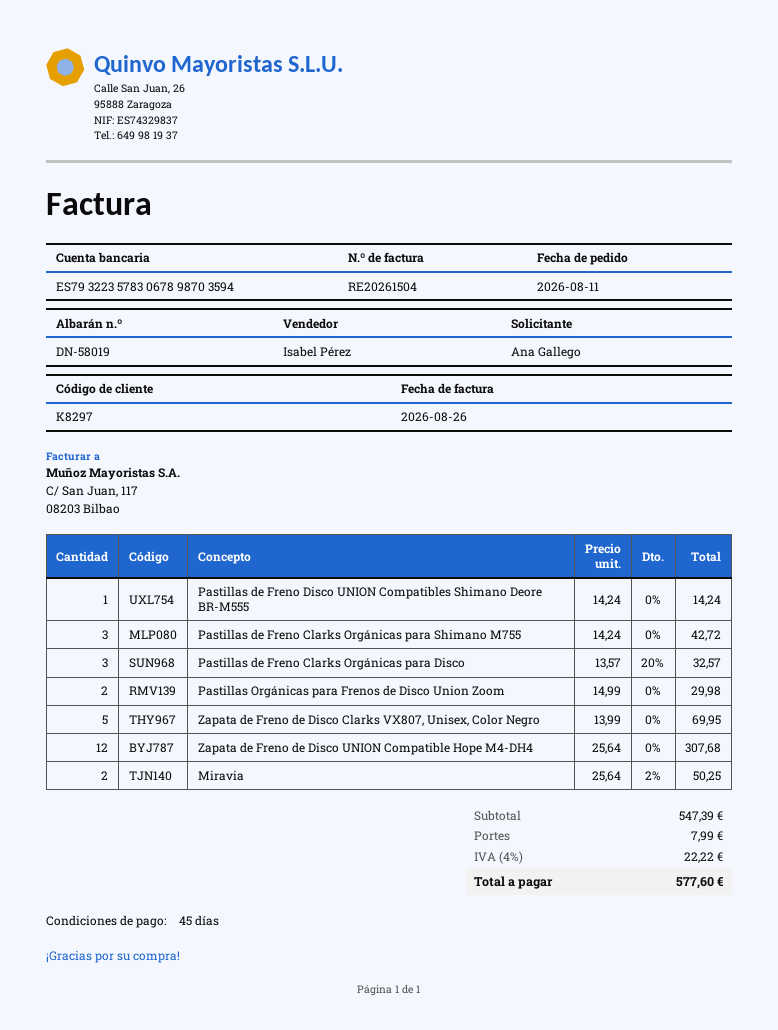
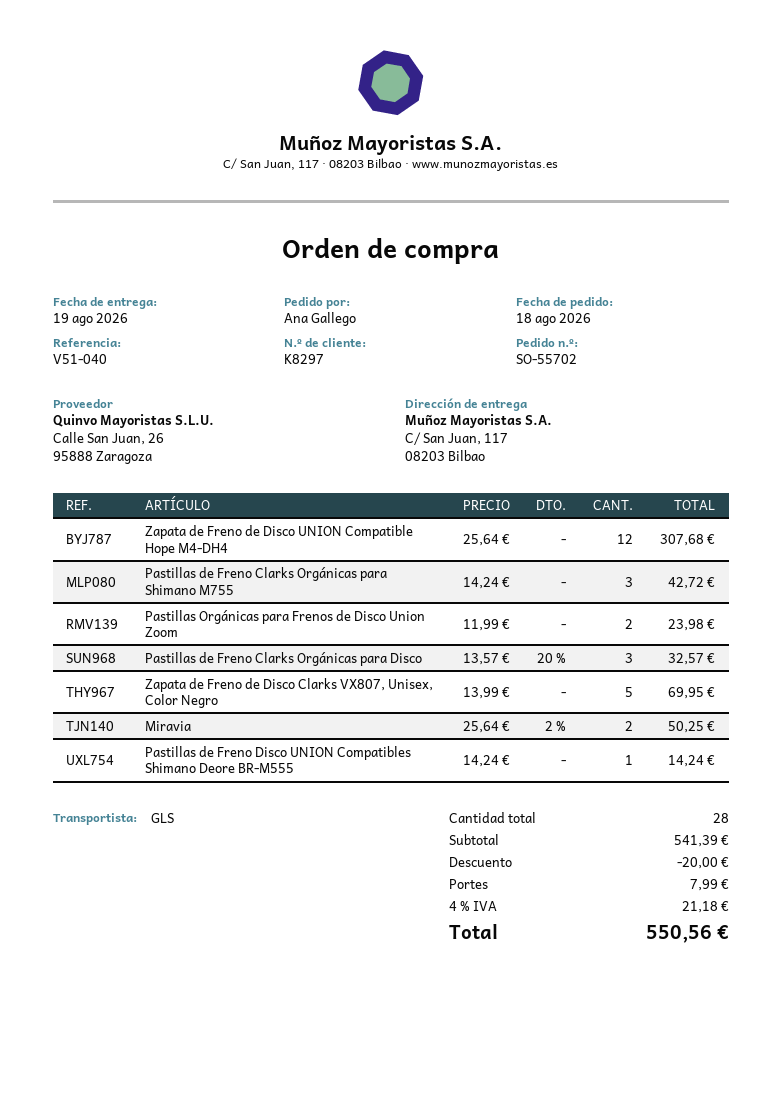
order date: 2026-08-11 -> 2026-08-18
Pastillas Orgánicas para Frenos de Disco Union Zoom: 2 x 14.99 = 29.98 -> 2 x 11.99 = 23.98
subtotal: 547.39 -> 541.39
discount: none -> 20.00
tax: 4% = 22.22 -> 4% = 21.18
total: 577.60 -> 550.56

